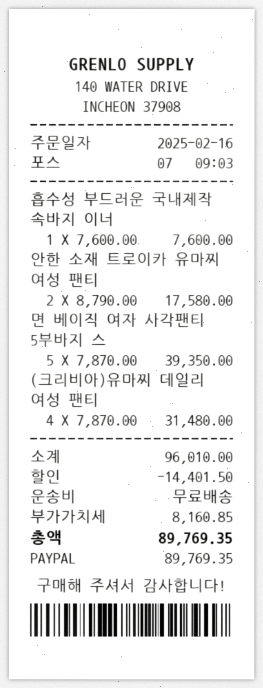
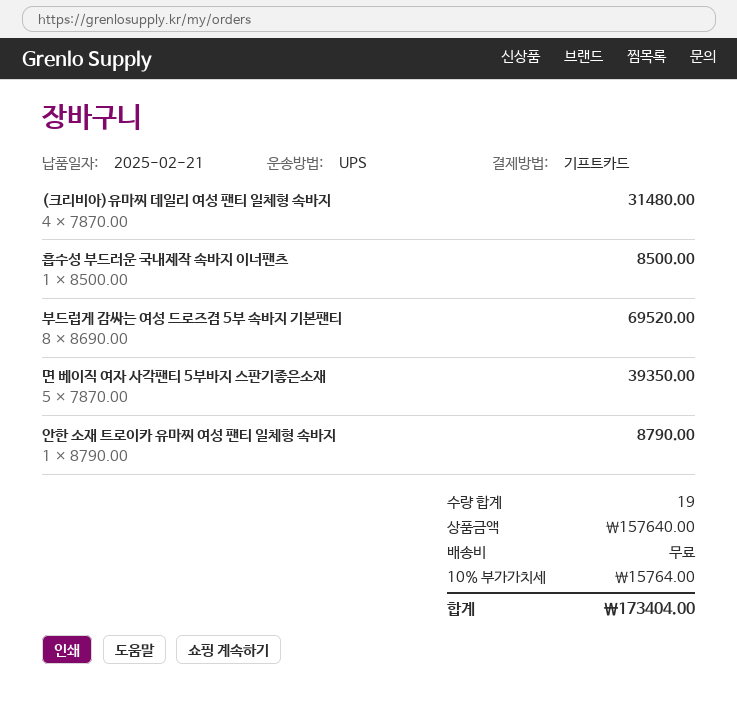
payment method: PayPal -> gift card
흡수성 부드러운 국내제작 속바지 이너: 1 x 7600.00 = 7600.00 -> 1 x 8500.00 = 8500.00
안한 소재 트로이카 유마찌 여성 팬티: 2 x 8790.00 = 17580.00 -> 1 x 8790.00 = 8790.00
부드럽게 감싸는 여성 드로즈겸 5부 속바지 기본팬티: none -> 8 x 8690.00 = 69520.00
subtotal: 96010.00 -> 157640.00
discount: 14401.50 -> none
tax: 8160.85 -> 15764.00
total: 89769.35 -> 173404.00

